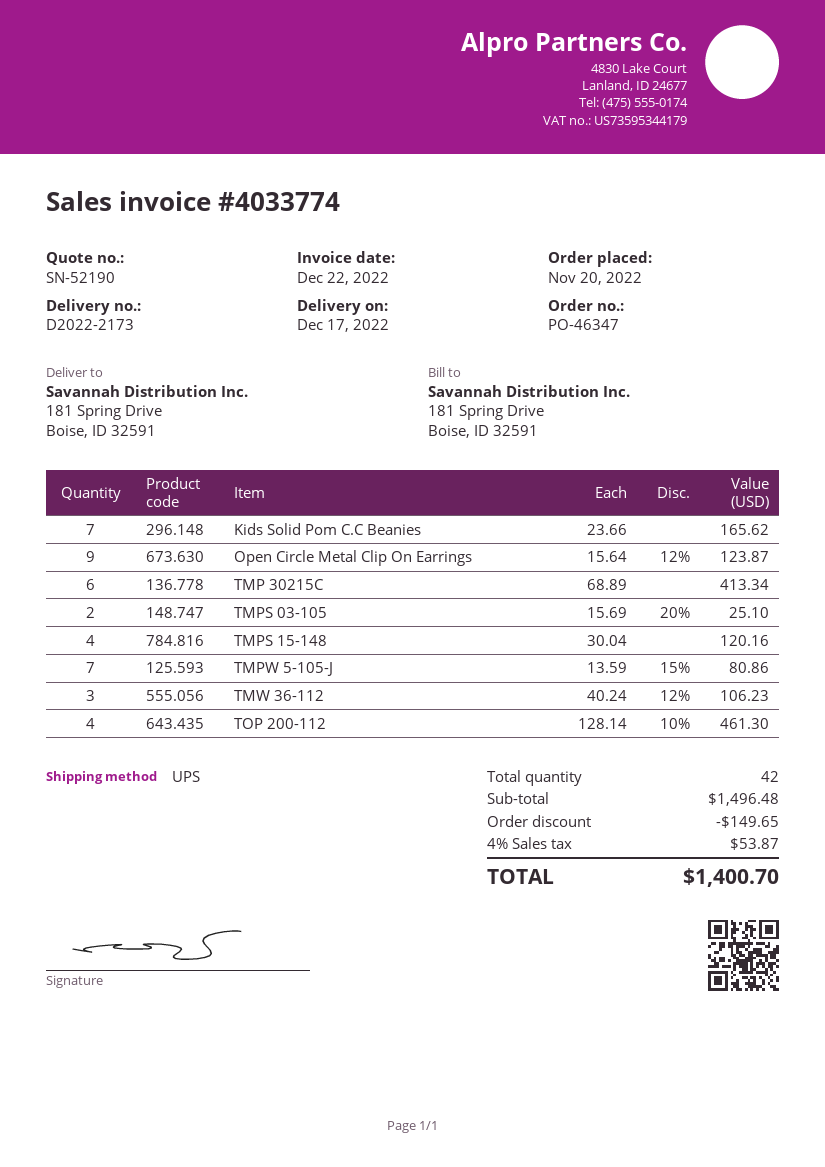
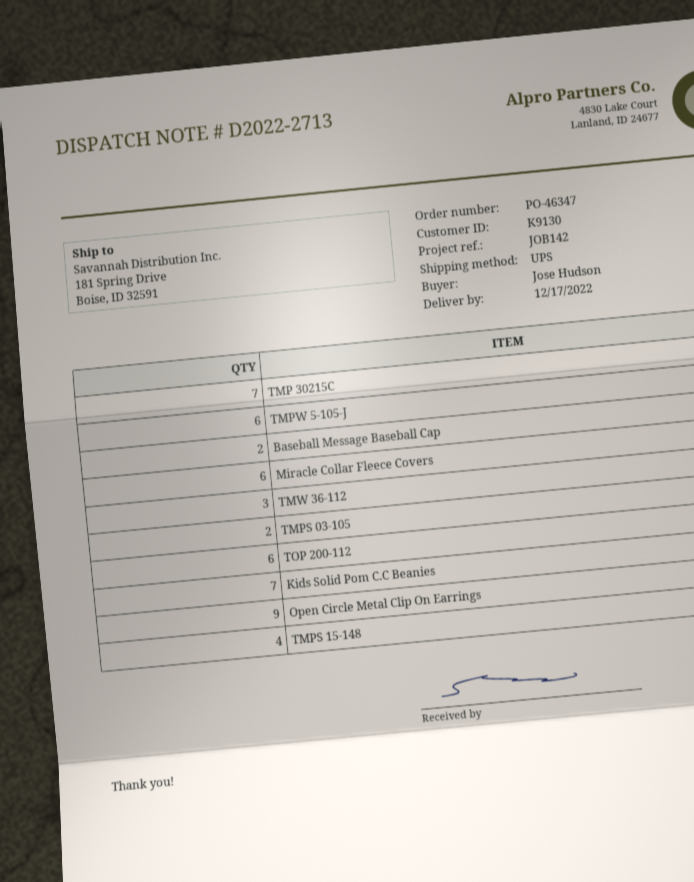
delivery note number: D2022-2173 -> D2022-2713
TMP 30215C: 6 -> 7
TMPW 5-105-J: 7 -> 6
TOP 200-112: 4 -> 6
Baseball Message Baseball Cap: none -> 2
Miracle Collar Fleece Covers: none -> 6

